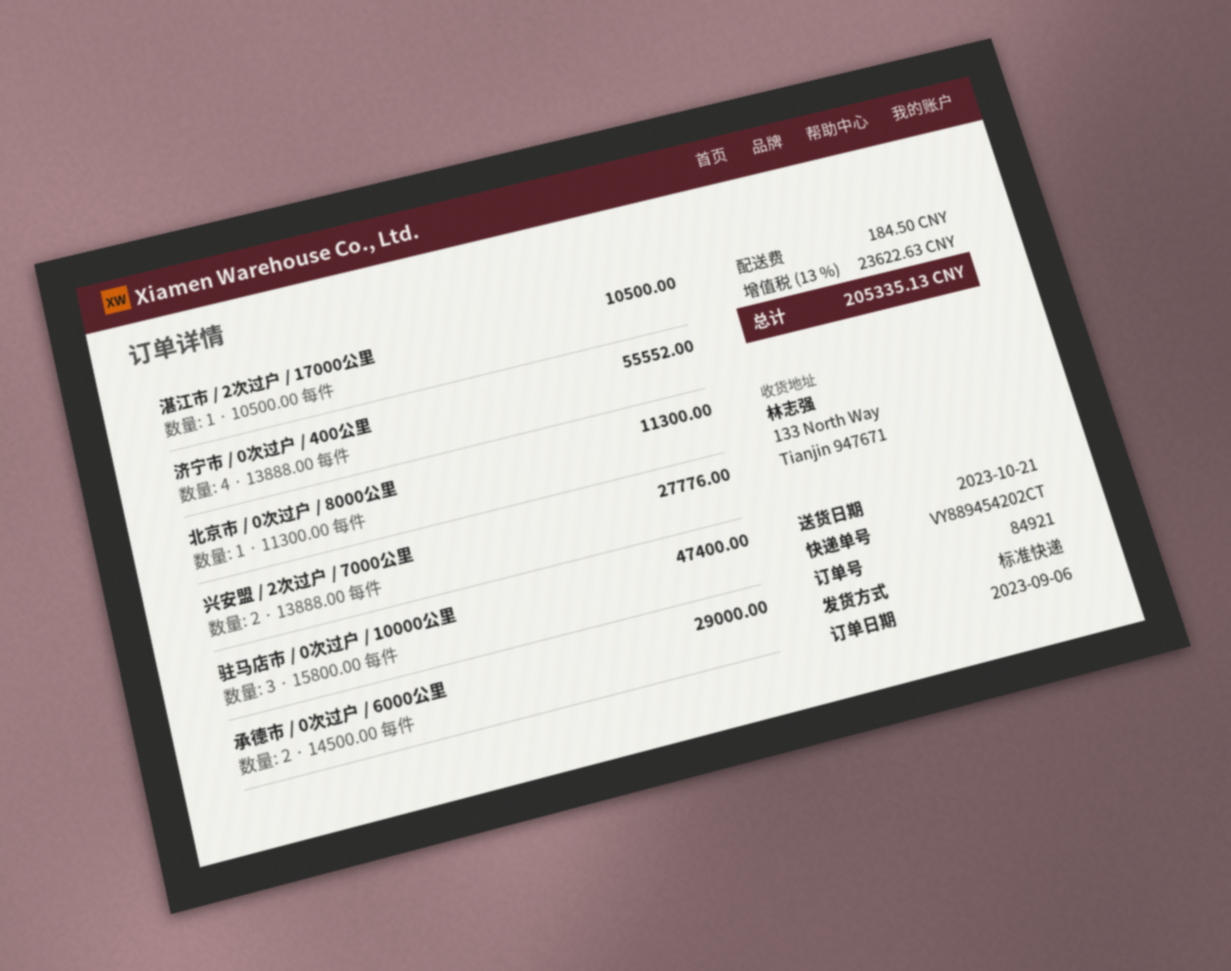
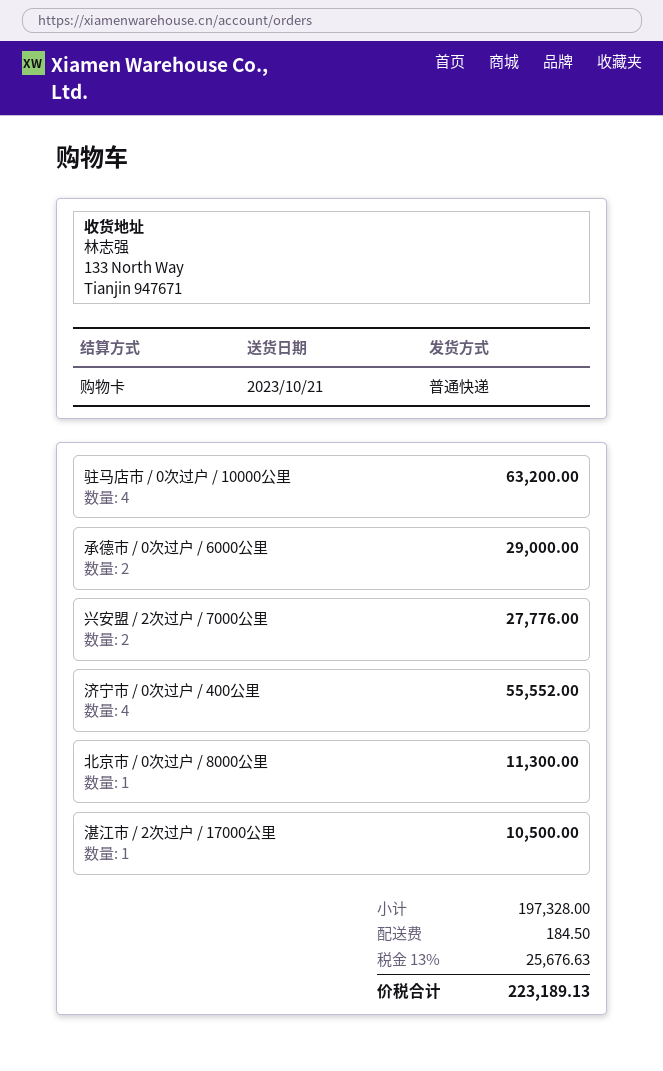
驻马店市 / 0次过户 / 10000公里: 3 for 47400.00 -> 4 for 63200.00
tax: 13% = 23622.63 -> 13% = 25676.63
total: 205335.13 -> 223189.13

